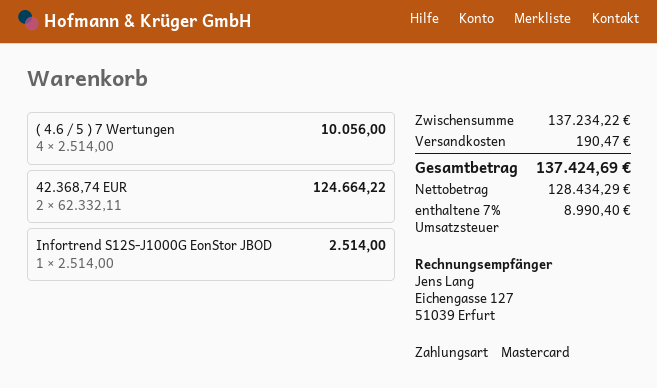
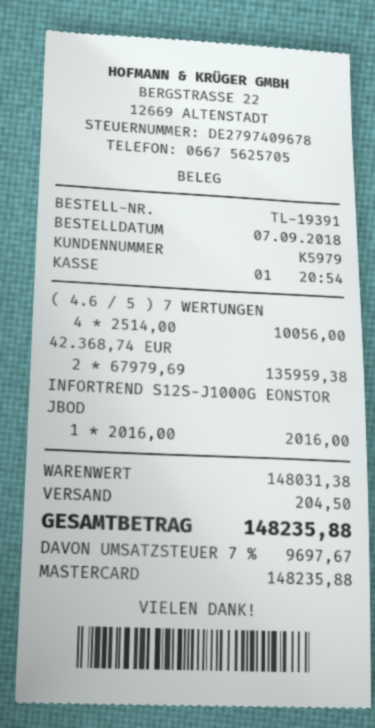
42.368,74 EUR: 2 x 62332.11 = 124664.22 -> 2 x 67979.69 = 135959.38
Infortrend S12S-J1000G EonStor JBOD: 1 x 2514.00 = 2514.00 -> 1 x 2016.00 = 2016.00
subtotal: 137234.22 -> 148031.38
shipping: 190.47 -> 204.50
tax: 7% = 8990.40 -> 7% = 9697.67
total: 137424.69 -> 148235.88

